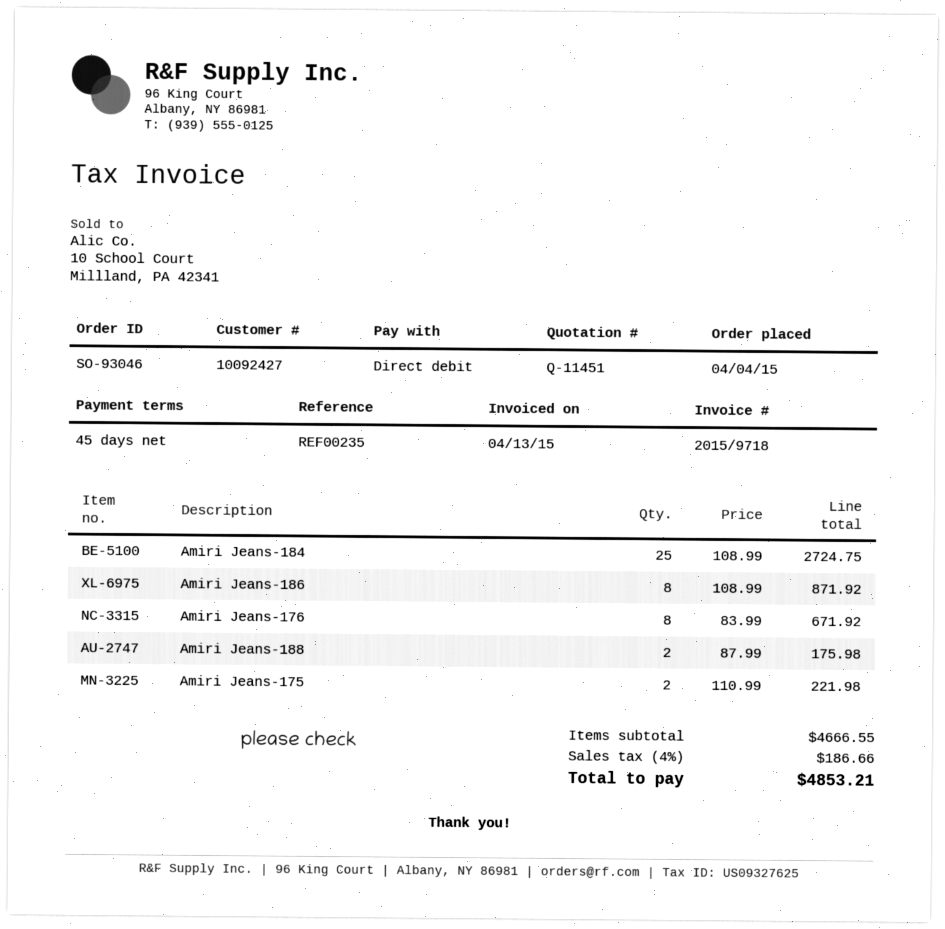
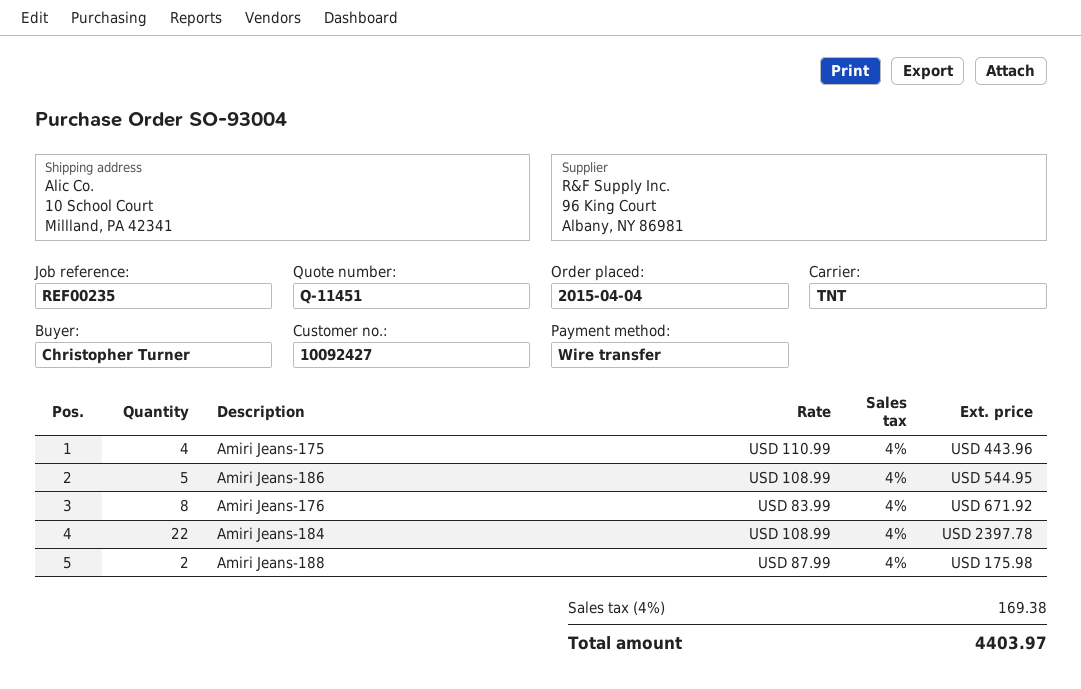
order number: SO-93046 -> SO-93004
payment method: direct debit -> bank transfer
Amiri Jeans-184: 25 x 108.99 = 2724.75 -> 22 x 108.99 = 2397.78
Amiri Jeans-186: 8 x 108.99 = 871.92 -> 5 x 108.99 = 544.95
Amiri Jeans-175: 2 x 110.99 = 221.98 -> 4 x 110.99 = 443.96
tax: 4% = 186.66 -> 4% = 169.38
total: 4853.21 -> 4403.97

